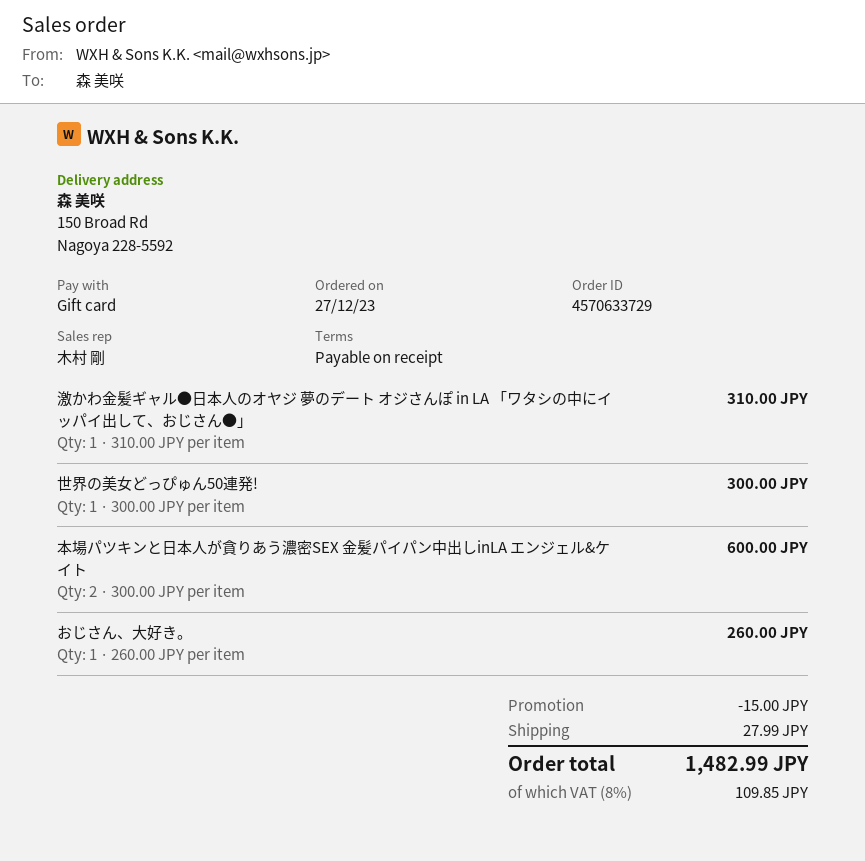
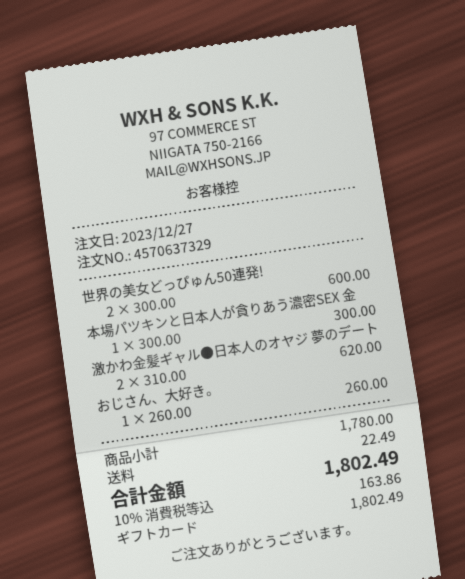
order number: 4570633729 -> 4570637329
激かわ金髪ギャル●日本人のオヤジ 夢のデート オジさんぽ in LA 「ワタシの中にイッパイ出して、おじさん●」: 1 x 310.00 = 310.00 -> 2 x 310.00 = 620.00
世界の美女どっぴゅん50連発!: 1 x 300.00 = 300.00 -> 2 x 300.00 = 600.00
本場パツキンと日本人が貪りあう濃密SEX 金髪パイパン中出しinLA エンジェル&ケイト: 2 x 300.00 = 600.00 -> 1 x 300.00 = 300.00
discount: 15.00 -> none
shipping: 27.99 -> 22.49
tax: 8% = 109.85 -> 10% = 163.86
total: 1482.99 -> 1802.49

